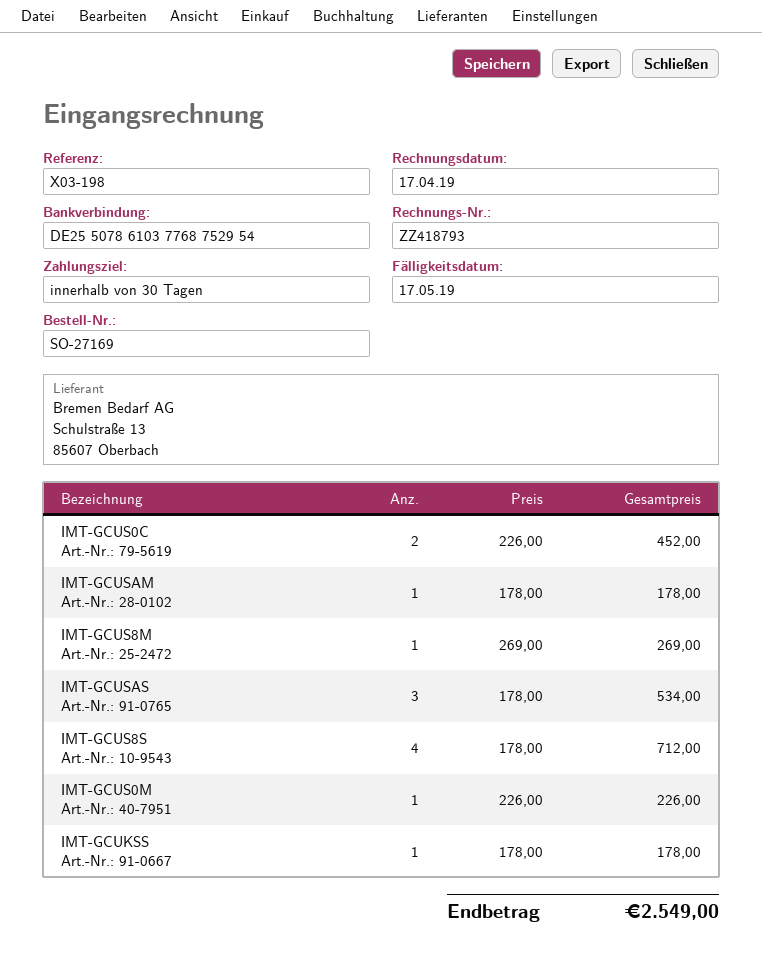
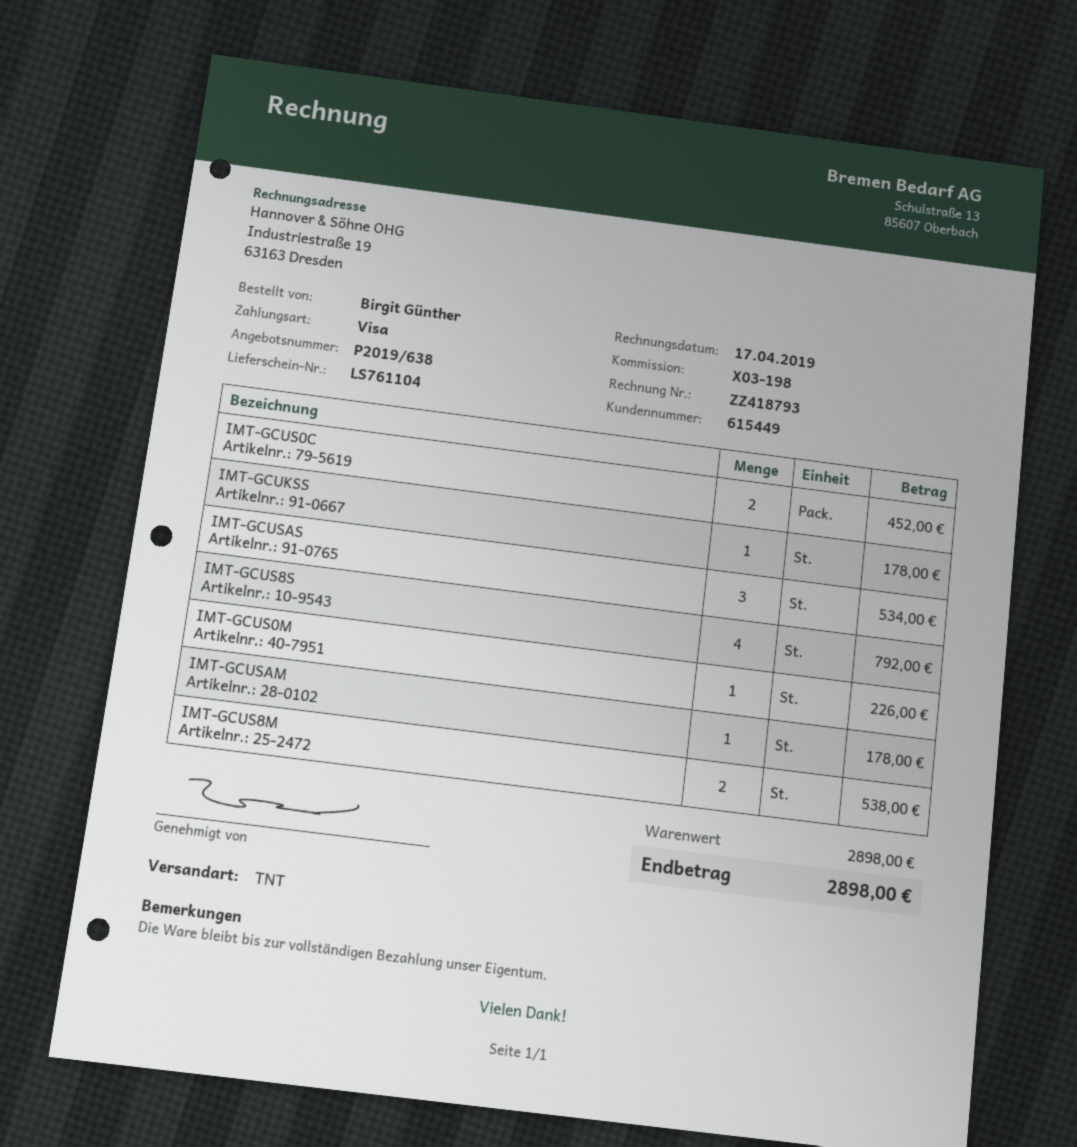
IMT-GCUS8M: 1 for 269.00 -> 2 for 538.00
IMT-GCUS8S: 4 for 712.00 -> 4 for 792.00
total: 2549.00 -> 2898.00

